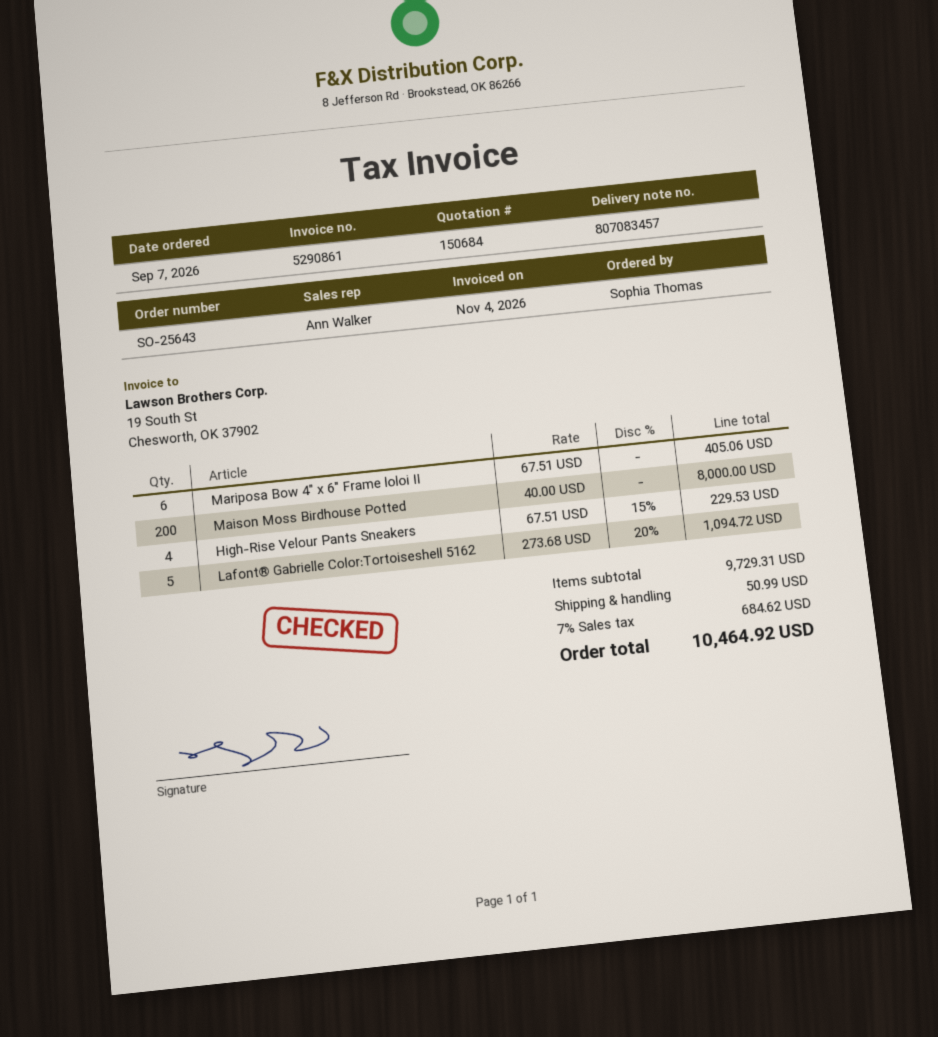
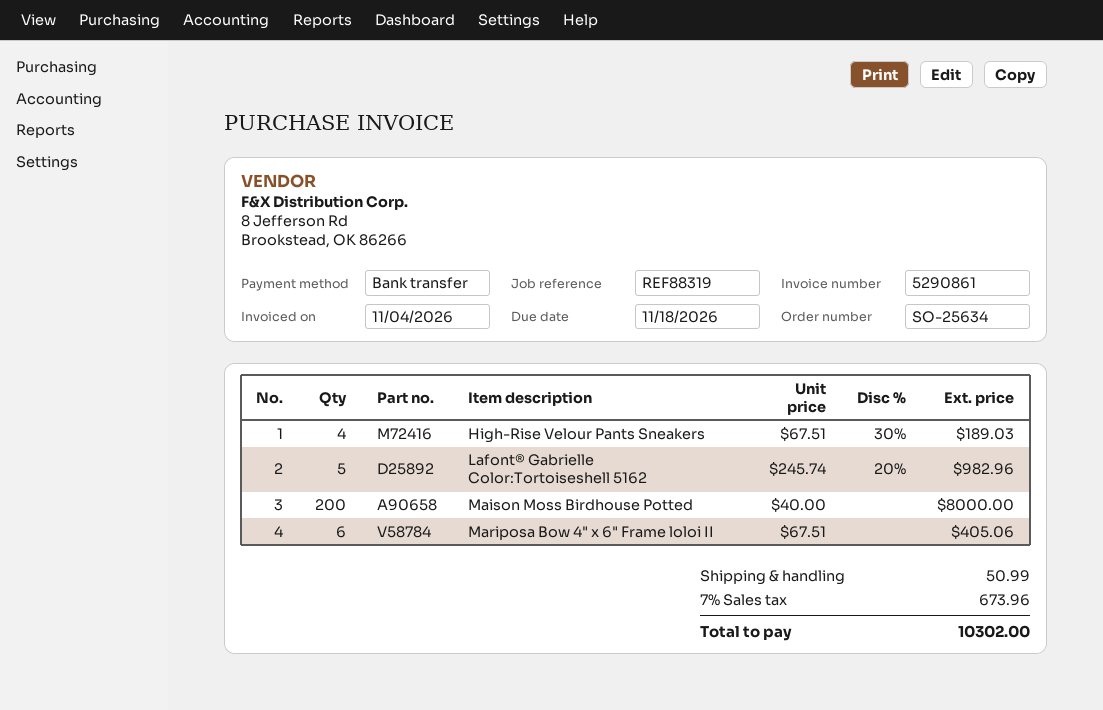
order number: SO-25643 -> SO-25634
High-Rise Velour Pants Sneakers: 4 x 67.51 - 15% = 229.53 -> 4 x 67.51 - 30% = 189.03
Lafont® Gabrielle Color:Tortoiseshell 5162: 5 x 273.68 - 20% = 1094.72 -> 5 x 245.74 - 20% = 982.96
tax: 7% = 684.62 -> 7% = 673.96
total: 10464.92 -> 10302.00

